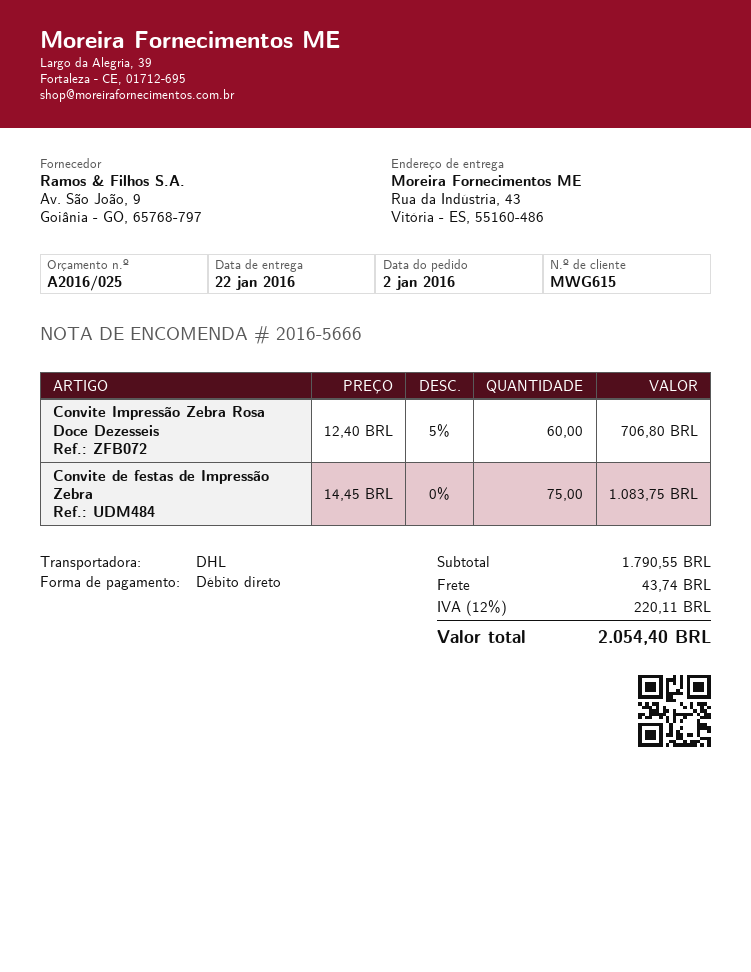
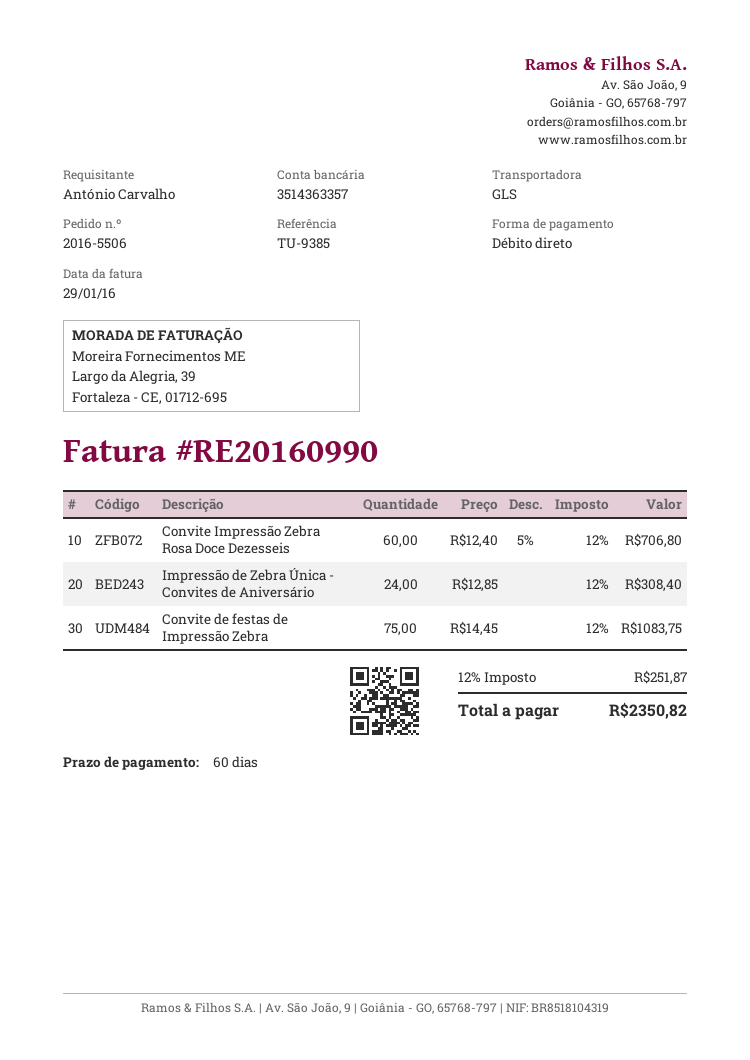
order number: 2016-5666 -> 2016-5506
shipping method: DHL -> GLS
Impressão de Zebra Única - Convites de Aniversário: none -> 24 x 12.85 = 308.40
shipping: 43.74 -> none
tax: 12% = 220.11 -> 12% = 251.87
total: 2054.40 -> 2350.82

